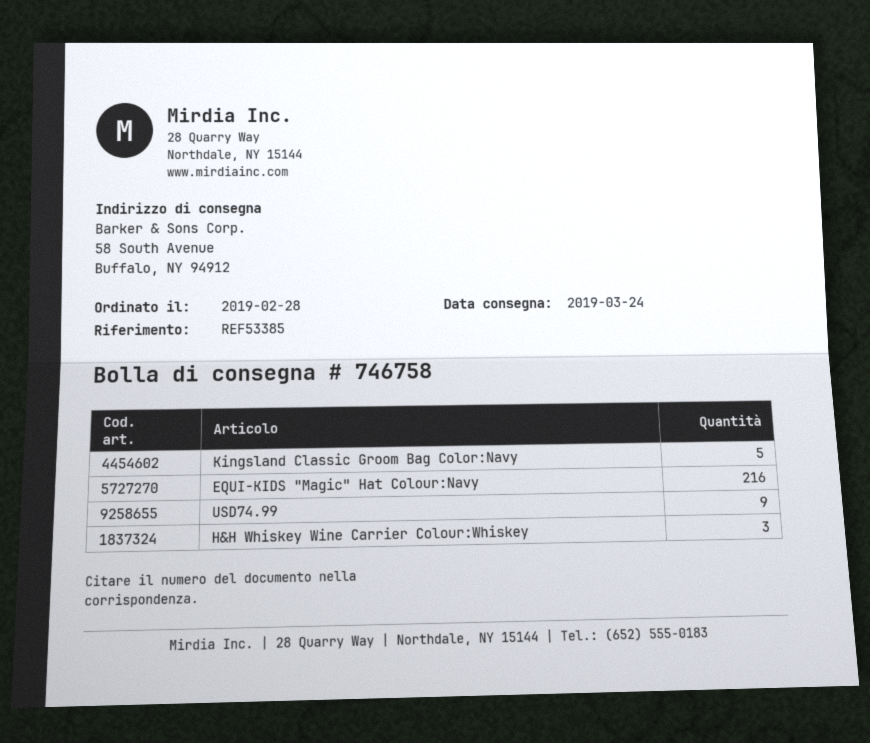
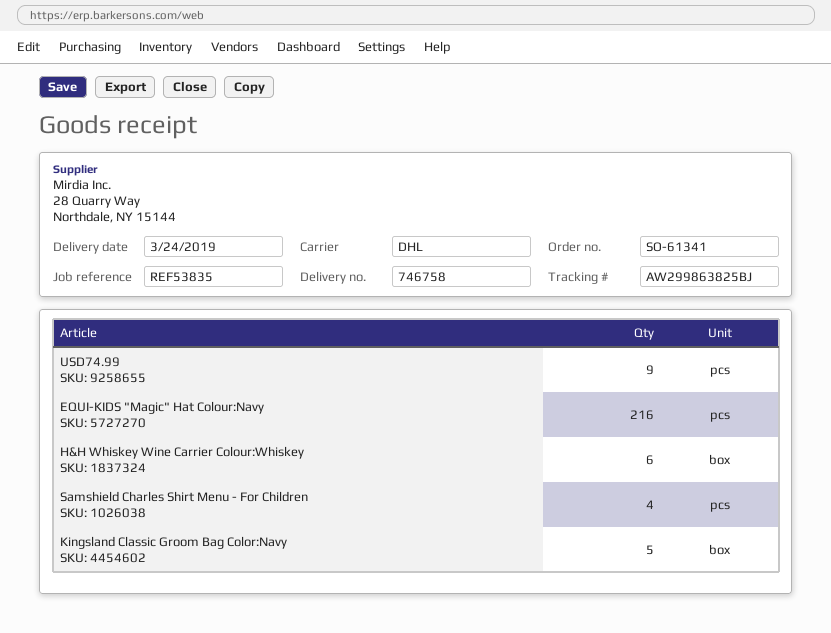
reference: REF53385 -> REF53835
H&H Whiskey Wine Carrier Colour:Whiskey: 3 -> 6
Samshield Charles Shirt Menu - For Children: none -> 4

